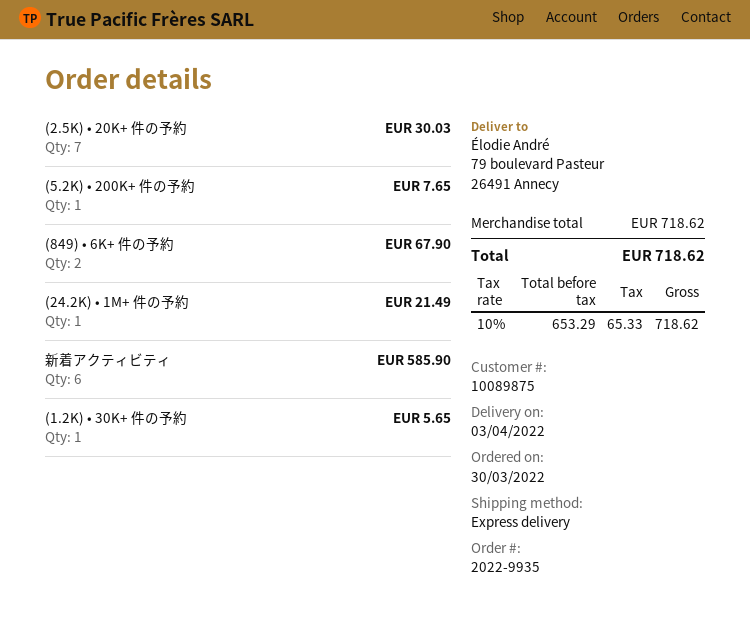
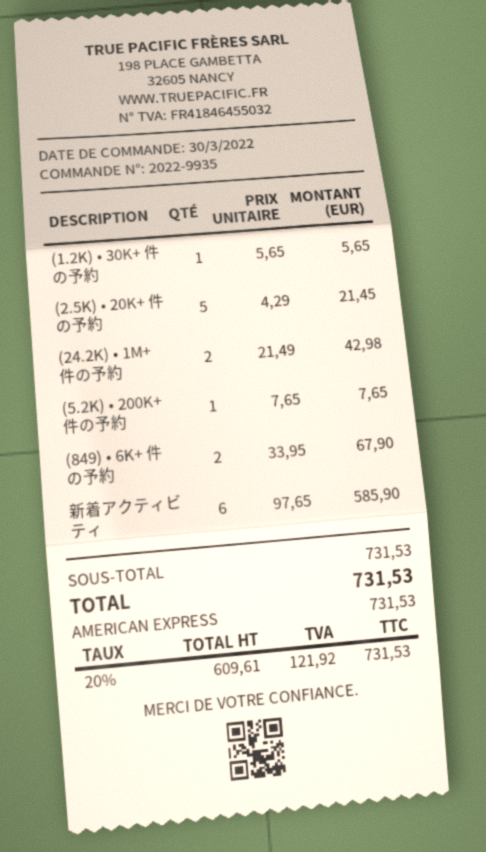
(2.5K) • 20K+ 件の予約: 7 for 30.03 -> 5 for 21.45
(24.2K) • 1M+ 件の予約: 1 for 21.49 -> 2 for 42.98
subtotal: 718.62 -> 731.53
net: 653.29 -> 609.61
tax: 10% = 65.33 -> 20% = 121.92
total: 718.62 -> 731.53

